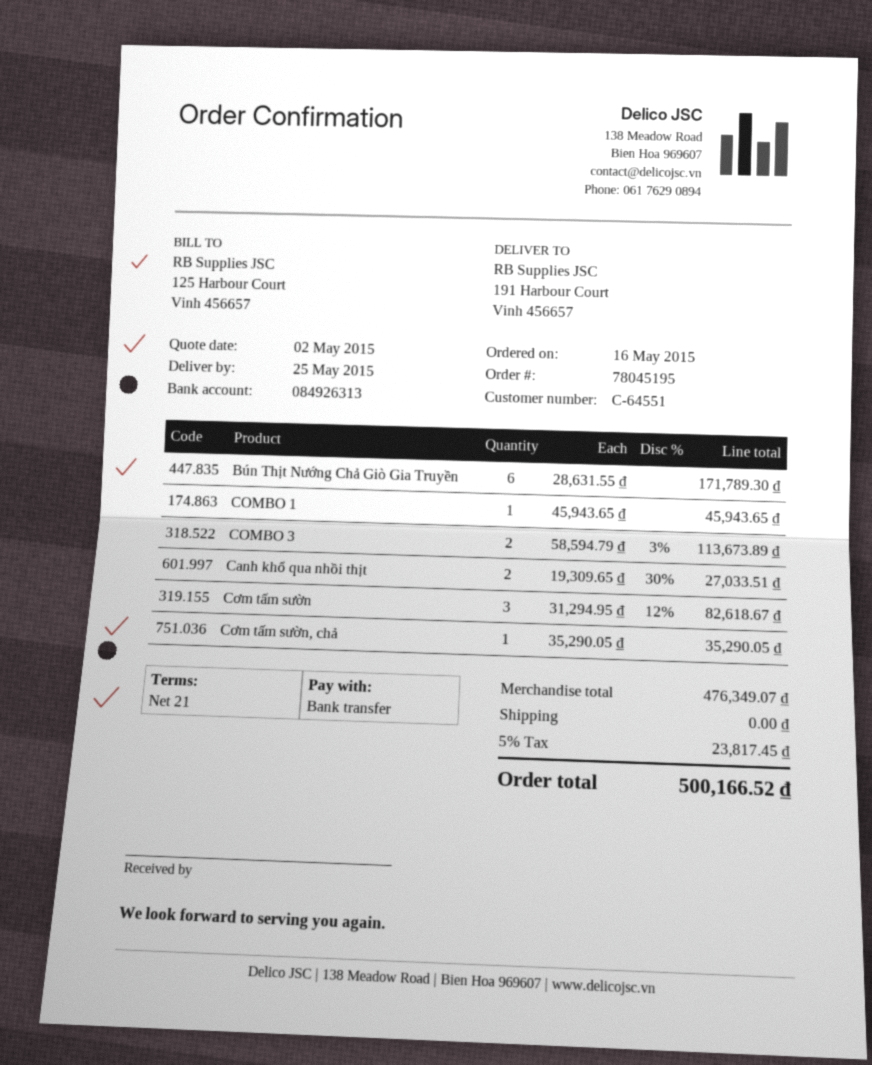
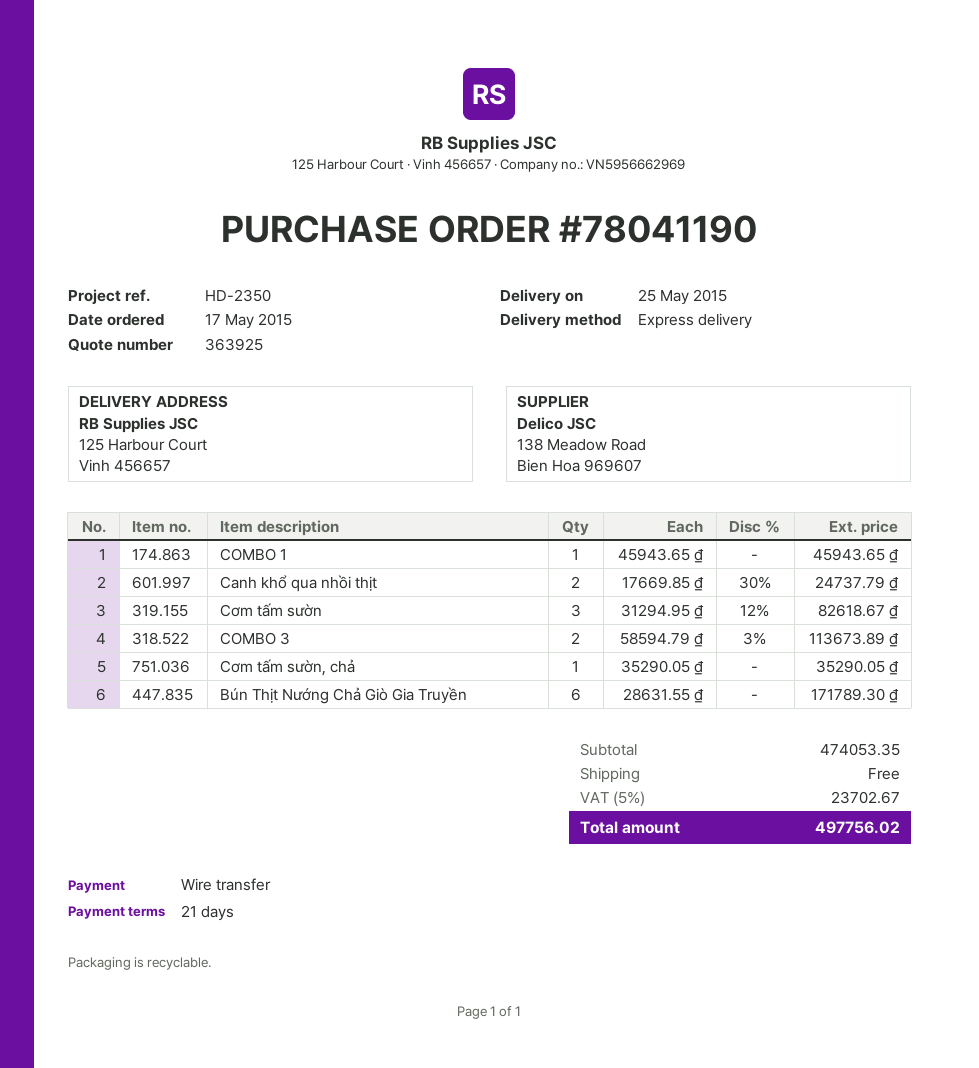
order number: 78045195 -> 78041190
order date: 2015-05-16 -> 2015-05-17
ship to: 191 Harbour Court, Vinh 456657 -> 125 Harbour Court, Vinh 456657
Canh khổ qua nhồi thịt: 2 x 19309.65 - 30% = 27033.51 -> 2 x 17669.85 - 30% = 24737.79
subtotal: 476349.07 -> 474053.35
tax: 5% = 23817.45 -> 5% = 23702.67
total: 500166.52 -> 497756.02

